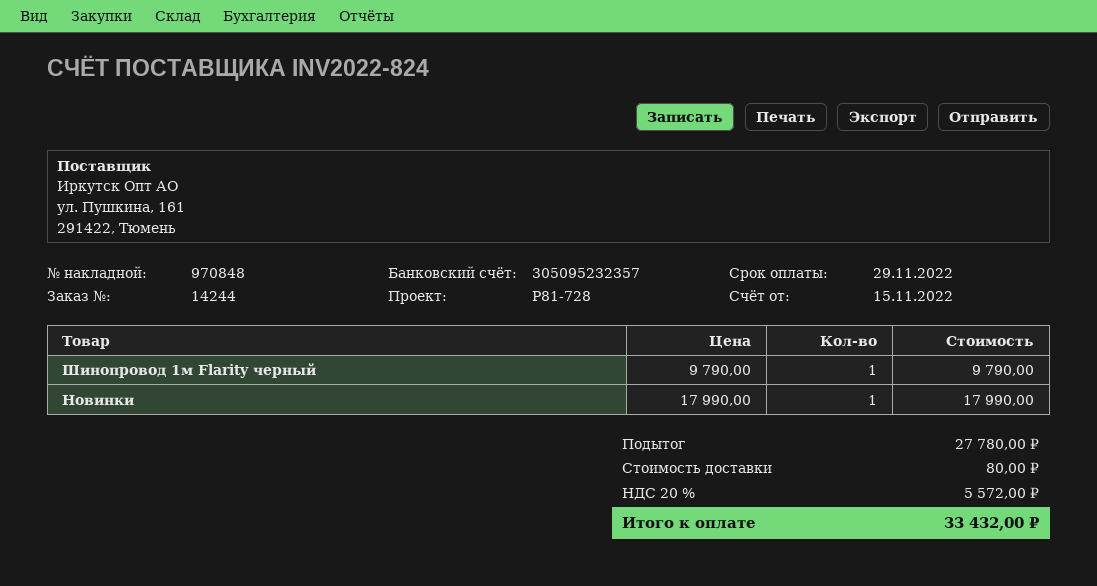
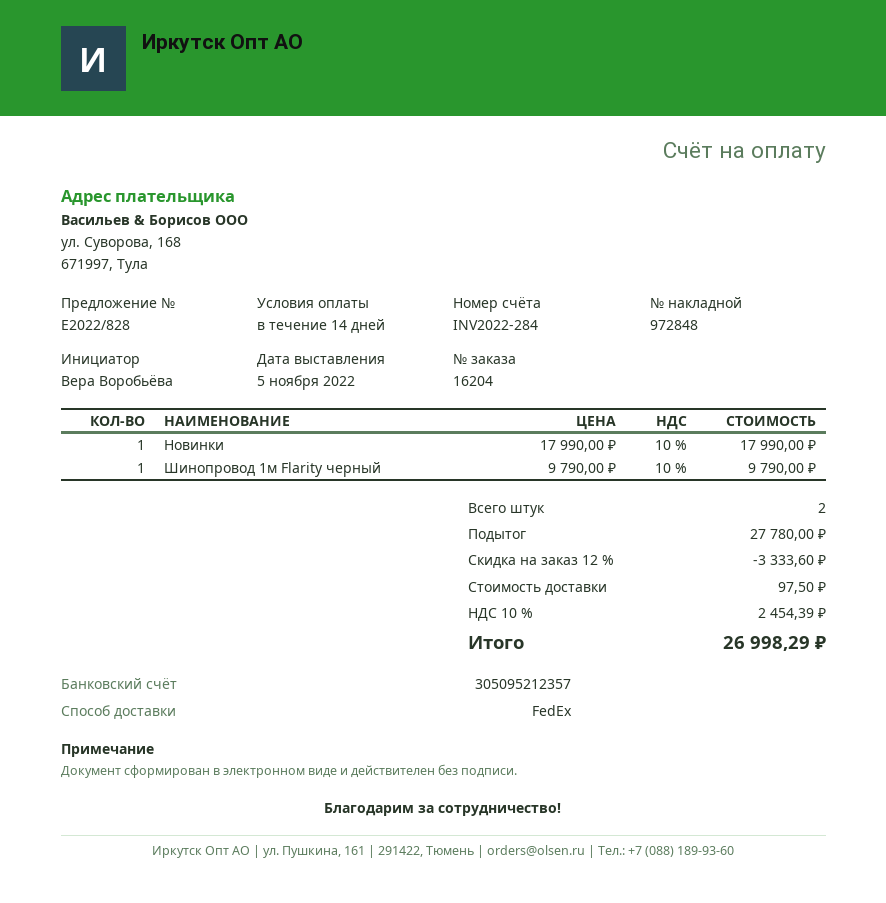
order number: 14244 -> 16204
delivery note number: 970848 -> 972848
invoice number: INV2022-824 -> INV2022-284
invoice date: 2022-11-15 -> 2022-11-05
bank account: 305095232357 -> 305095212357
discount: none -> 12% = 3333.60
shipping: 80.00 -> 97.50
tax: 20% = 5572.00 -> 10% = 2454.39
total: 33432.00 -> 26998.29

